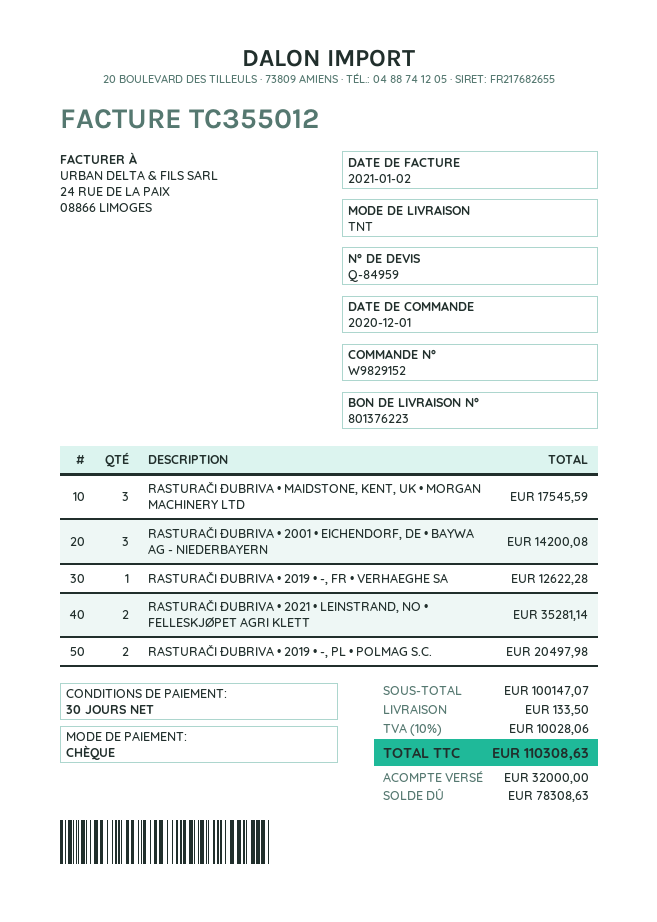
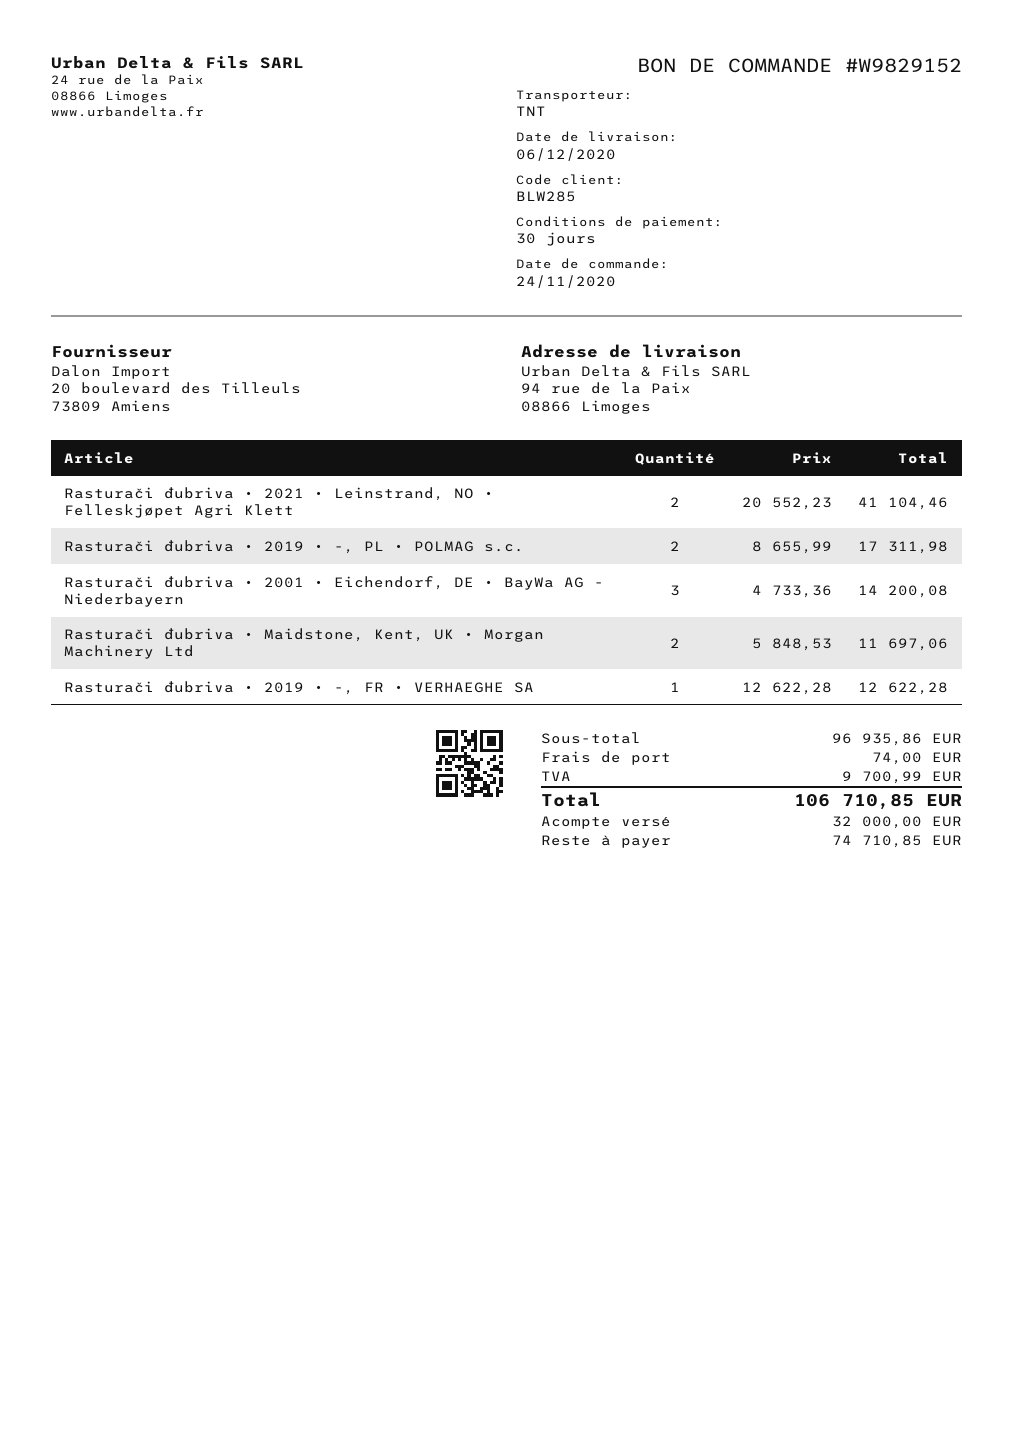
order date: 2020-12-01 -> 2020-11-24
RASTURAČI ĐUBRIVA • MAIDSTONE, KENT, UK • MORGAN MACHINERY LTD: 3 for 17545.59 -> 2 for 11697.06
RASTURAČI ĐUBRIVA • 2021 • LEINSTRAND, NO • FELLESKJØPET AGRI KLETT: 2 for 35281.14 -> 2 for 41104.46
RASTURAČI ĐUBRIVA • 2019 • -, PL • POLMAG S.C.: 2 for 20497.98 -> 2 for 17311.98
subtotal: 100147.07 -> 96935.86
shipping: 133.50 -> 74.00
tax: 10028.06 -> 9700.99
total: 110308.63 -> 106710.85
balance: 78308.63 -> 74710.85

